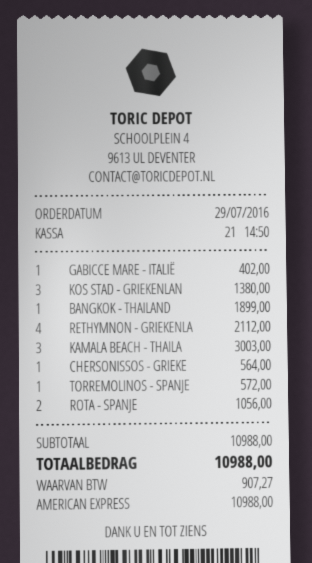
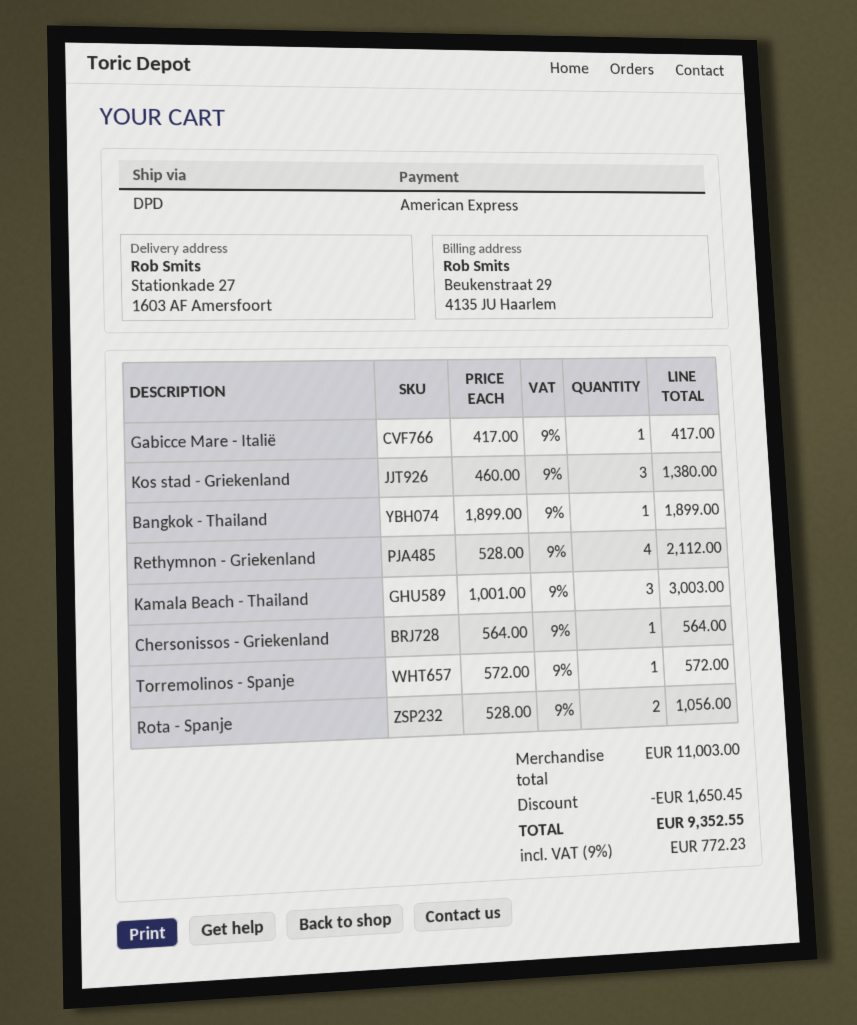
GABICCE MARE - ITALIË: 1 for 402.00 -> 1 for 417.00
subtotal: 10988.00 -> 11003.00
discount: none -> 1650.45
tax: 907.27 -> 772.23
total: 10988.00 -> 9352.55

